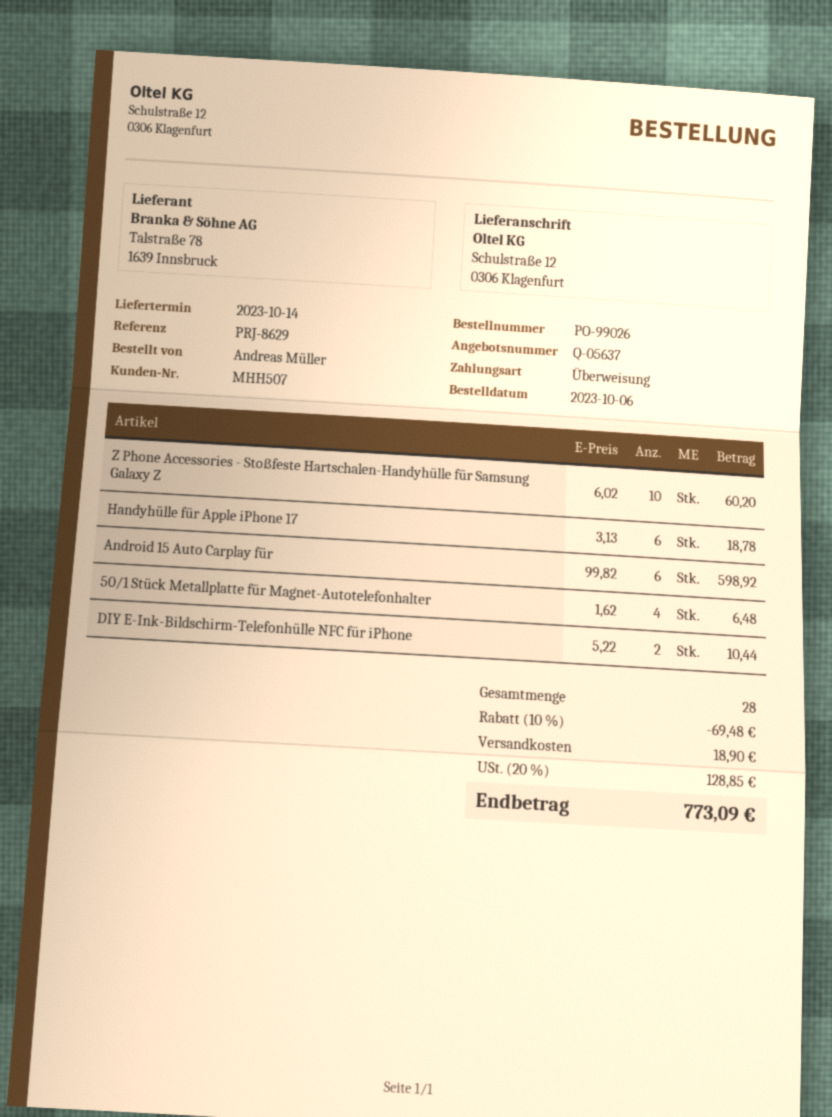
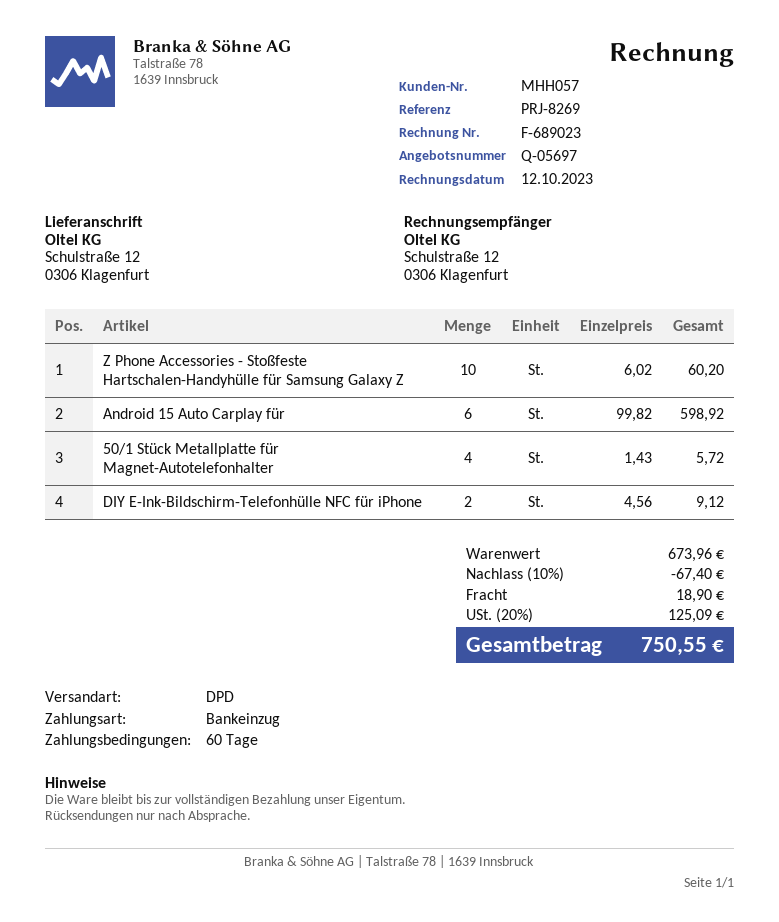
quote number: Q-05637 -> Q-05697
customer number: MHH507 -> MHH057
reference: PRJ-8629 -> PRJ-8269
payment method: bank transfer -> direct debit
Handyhülle für Apple iPhone 17: 6 x 3.13 = 18.78 -> none
50/1 Stück Metallplatte für Magnet-Autotelefonhalter: 4 x 1.62 = 6.48 -> 4 x 1.43 = 5.72
DIY E-Ink-Bildschirm-Telefonhülle NFC für iPhone: 2 x 5.22 = 10.44 -> 2 x 4.56 = 9.12
discount: 10% = 69.48 -> 10% = 67.40
tax: 20% = 128.85 -> 20% = 125.09
total: 773.09 -> 750.55

